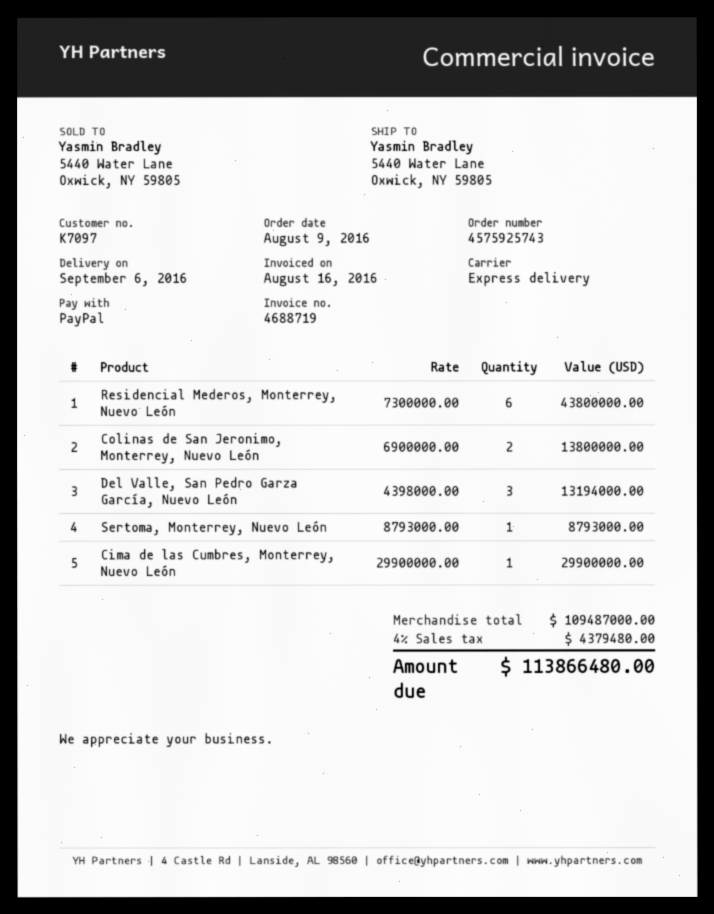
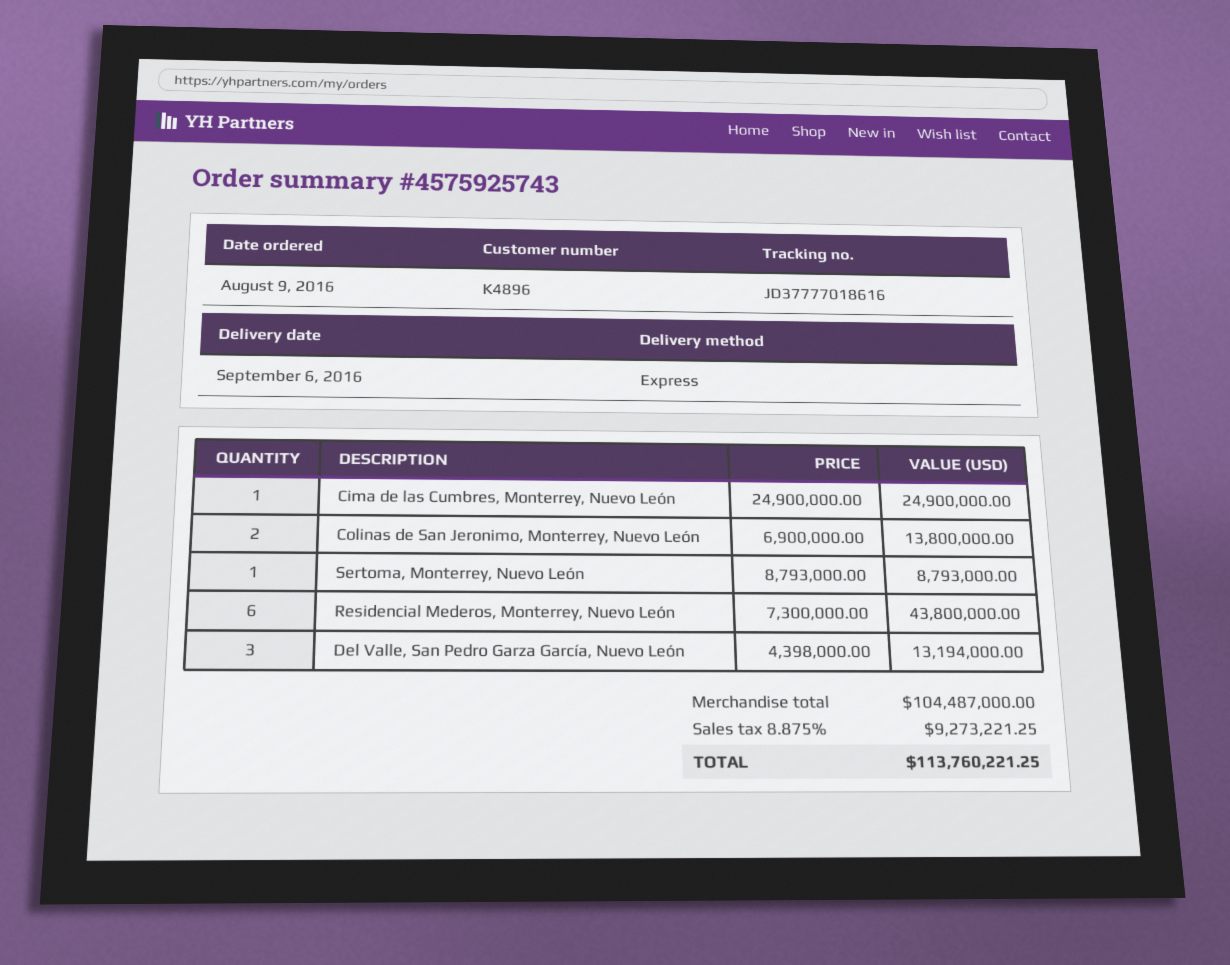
customer number: K7097 -> K4896
Cima de las Cumbres, Monterrey, Nuevo León: 1 x 29900000.00 = 29900000.00 -> 1 x 24900000.00 = 24900000.00
subtotal: 109487000.00 -> 104487000.00
tax: 4% = 4379480.00 -> 8.875% = 9273221.25
total: 113866480.00 -> 113760221.25

